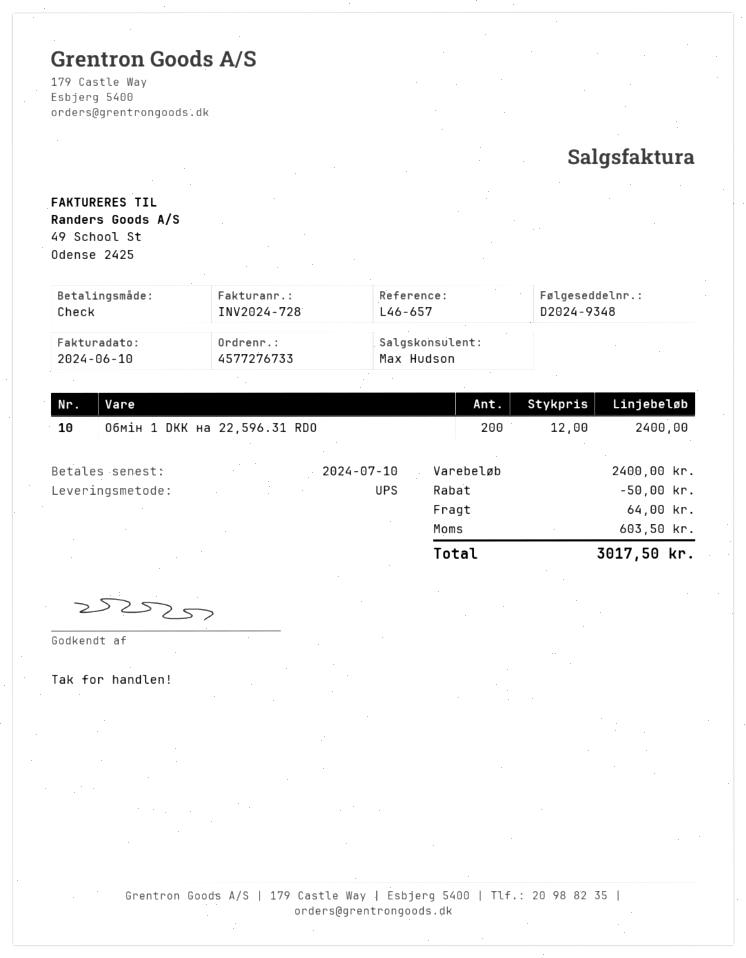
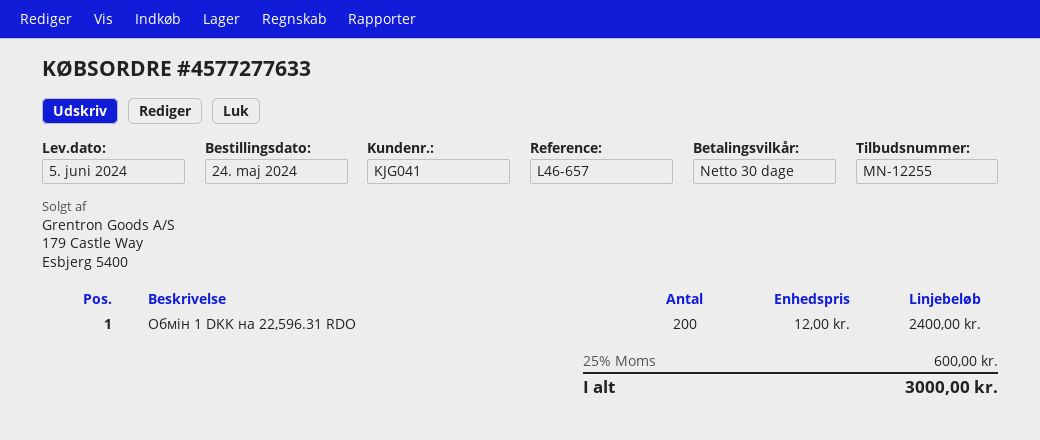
order number: 4577276733 -> 4577277633
discount: 50.00 -> none
shipping: 64.00 -> none
tax: 603.50 -> 600.00
total: 3017.50 -> 3000.00

